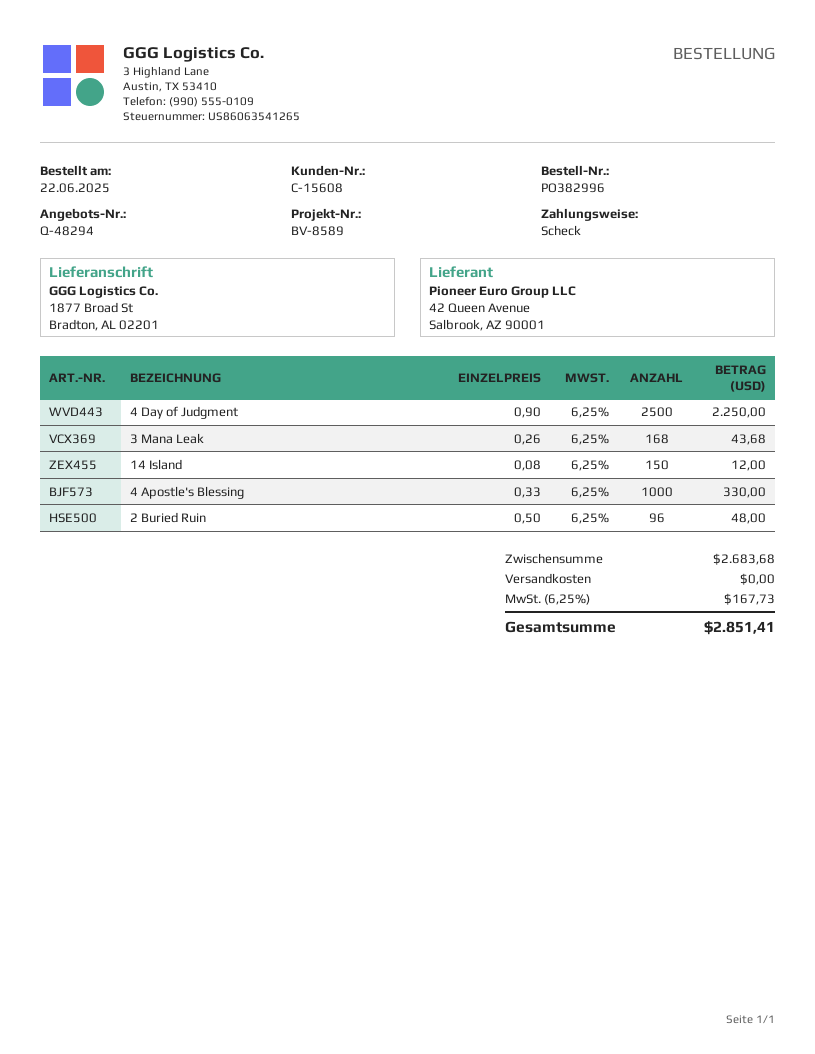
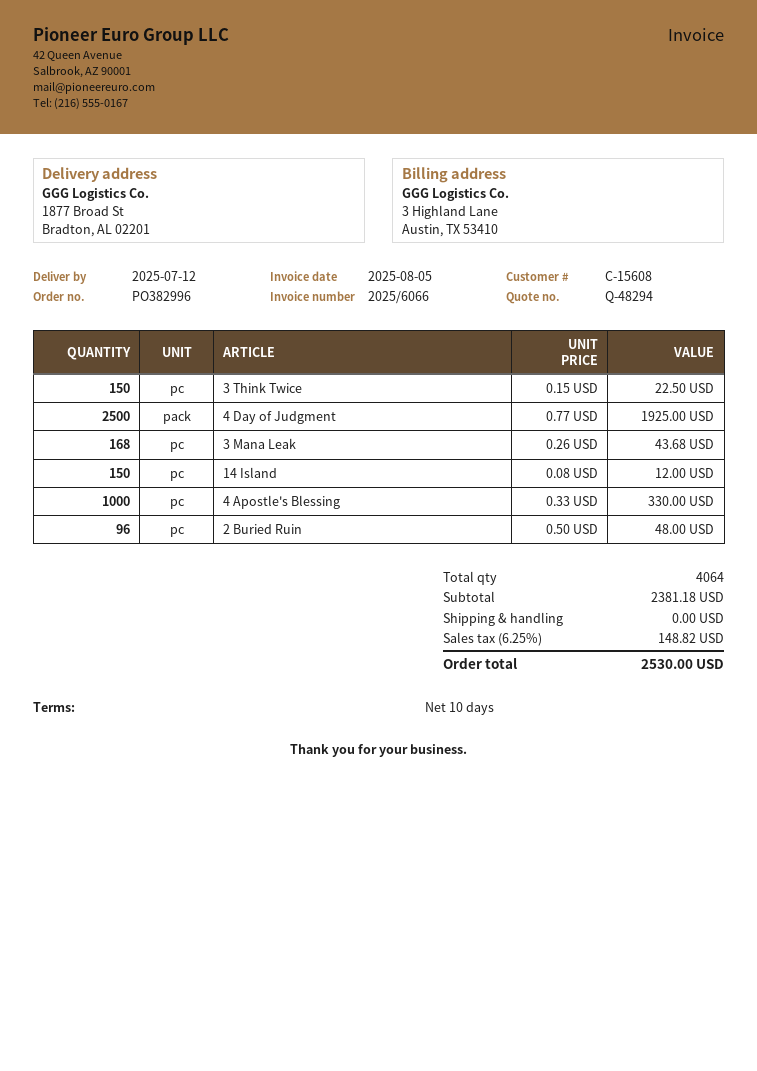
4 Day of Judgment: 2500 x 0.90 = 2250.00 -> 2500 x 0.77 = 1925.00
3 Think Twice: none -> 150 x 0.15 = 22.50
subtotal: 2683.68 -> 2381.18
tax: 6.25% = 167.73 -> 6.25% = 148.82
total: 2851.41 -> 2530.00

